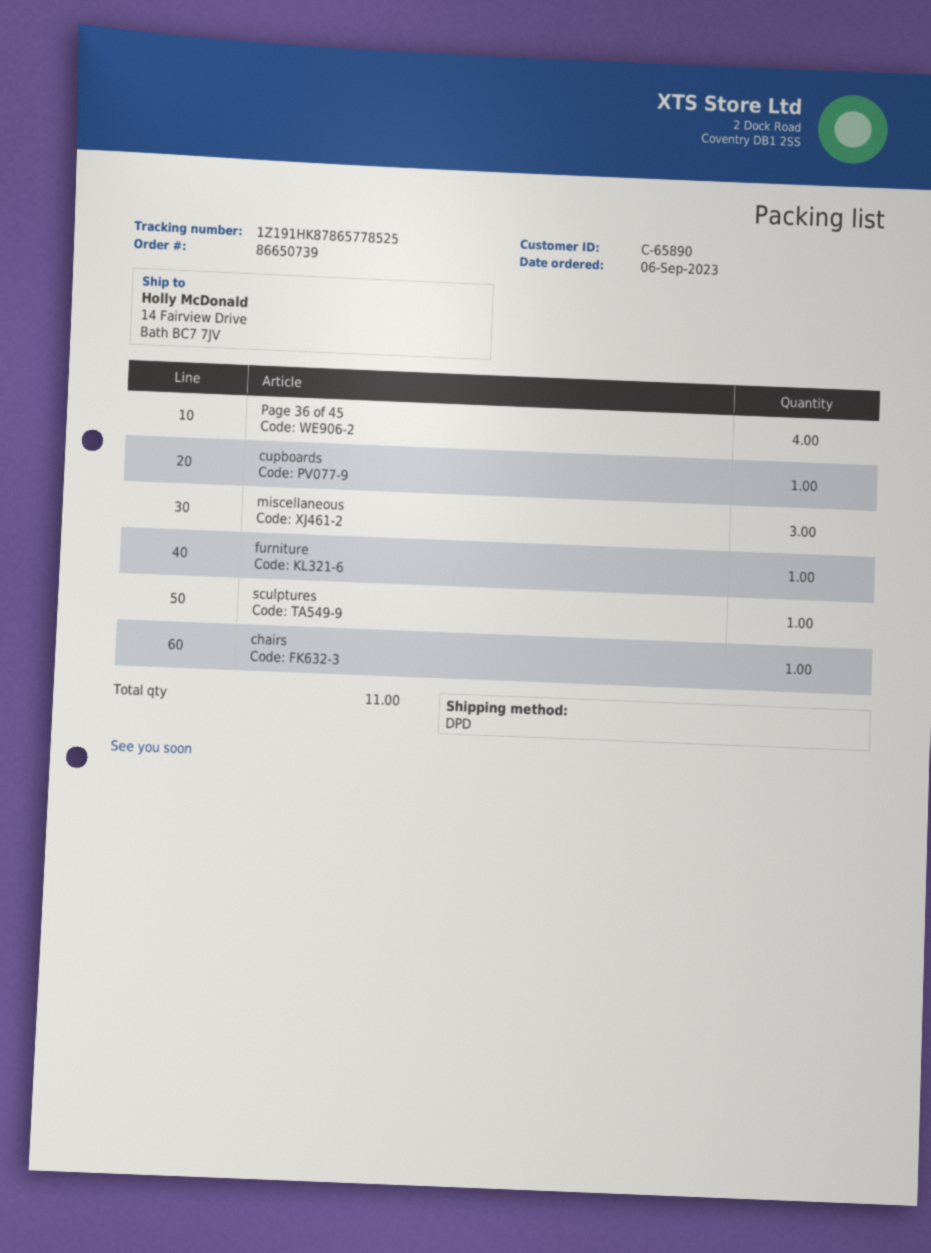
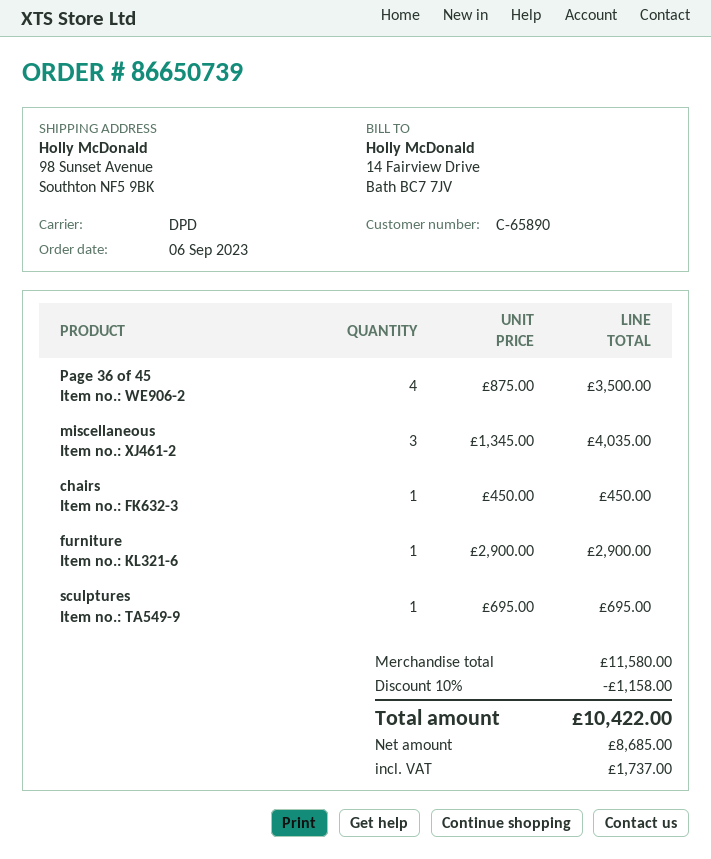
ship to: 14 Fairview Drive, Bath BC7 7JV -> 98 Sunset Avenue, Southton NF5 9BK
cupboards: 1 -> none

